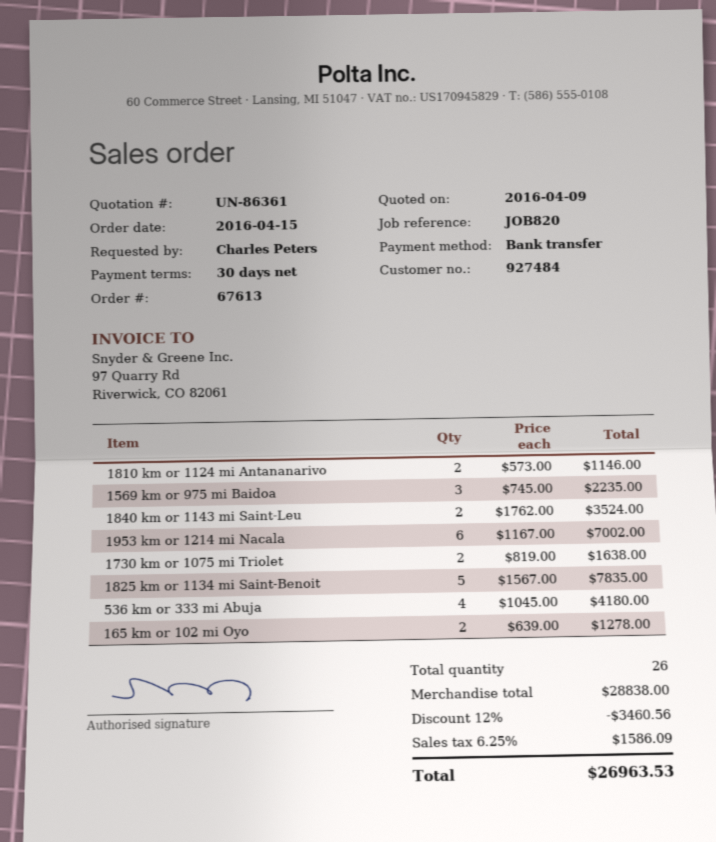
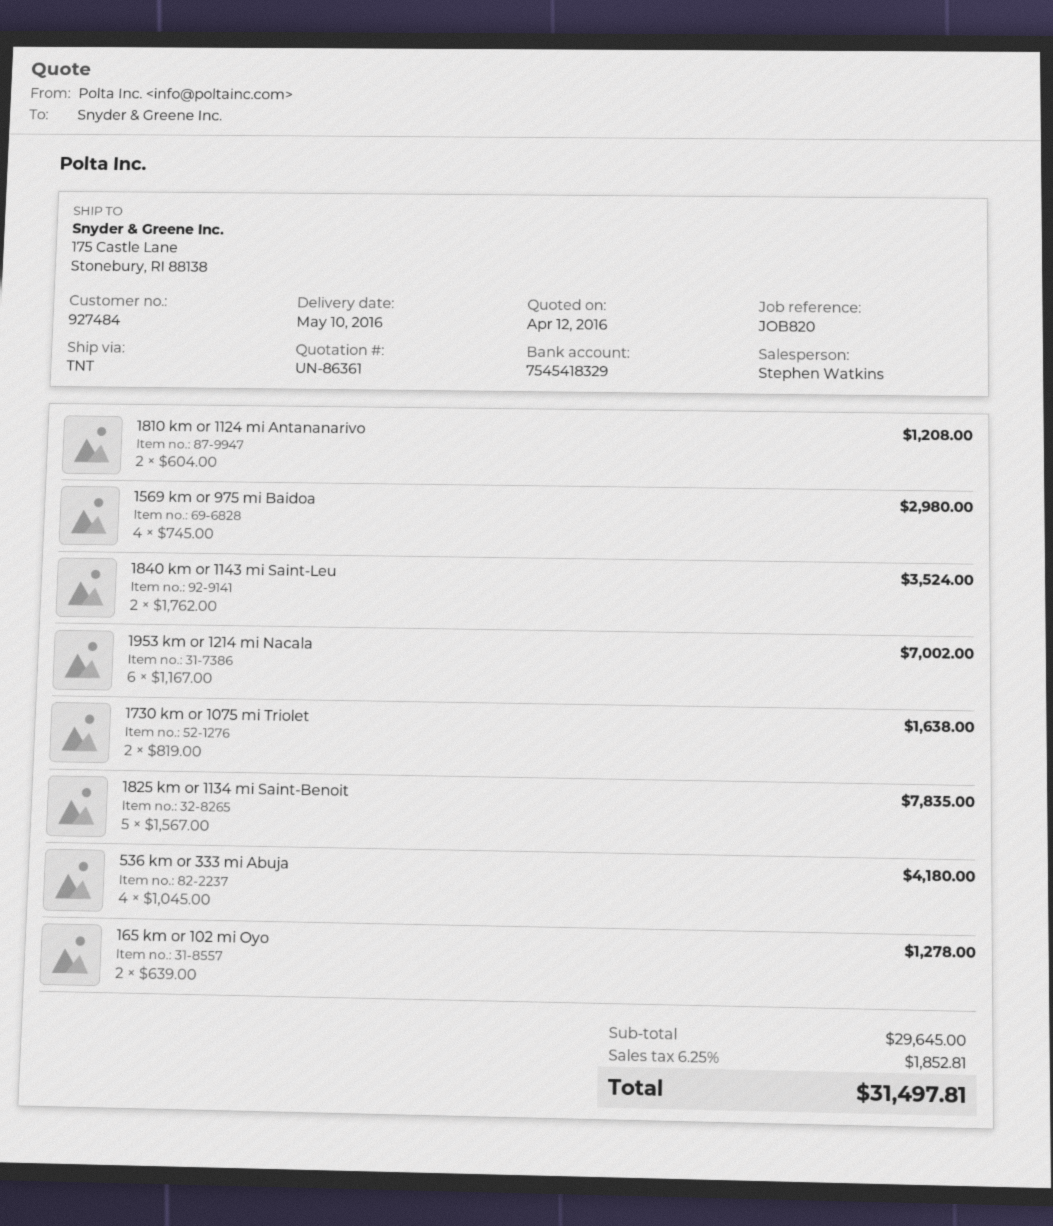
quote date: 2016-04-09 -> 2016-04-12
1810 km or 1124 mi Antananarivo: 2 x 573.00 = 1146.00 -> 2 x 604.00 = 1208.00
1569 km or 975 mi Baidoa: 3 x 745.00 = 2235.00 -> 4 x 745.00 = 2980.00
subtotal: 28838.00 -> 29645.00
discount: 12% = 3460.56 -> none
tax: 6.25% = 1586.09 -> 6.25% = 1852.81
total: 26963.53 -> 31497.81

